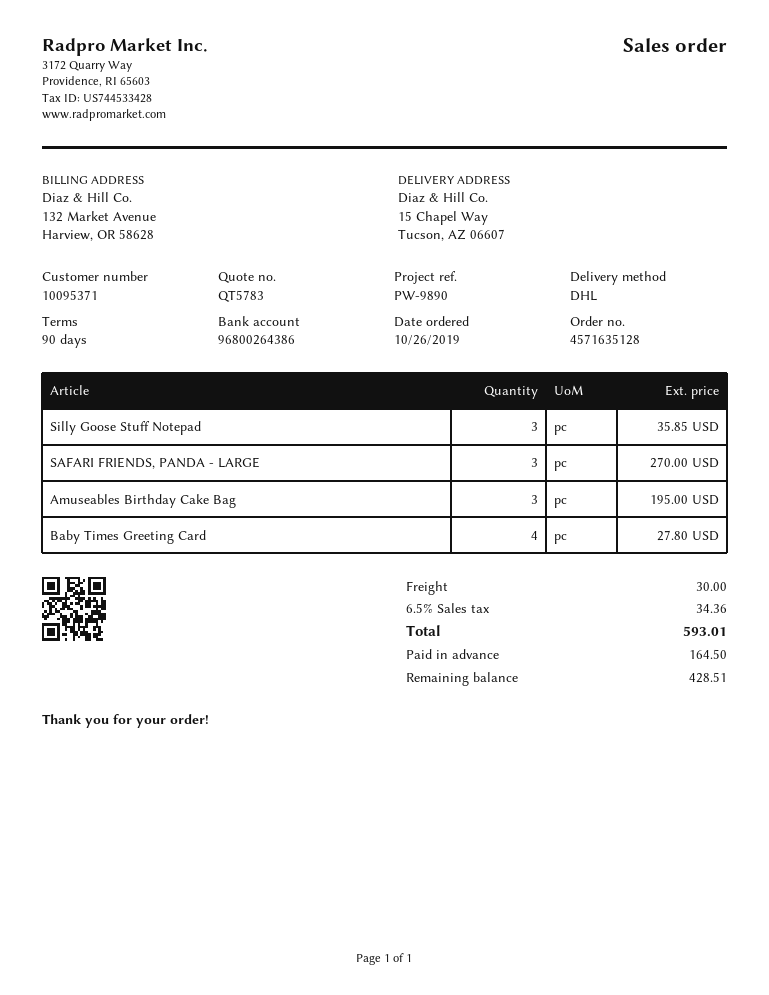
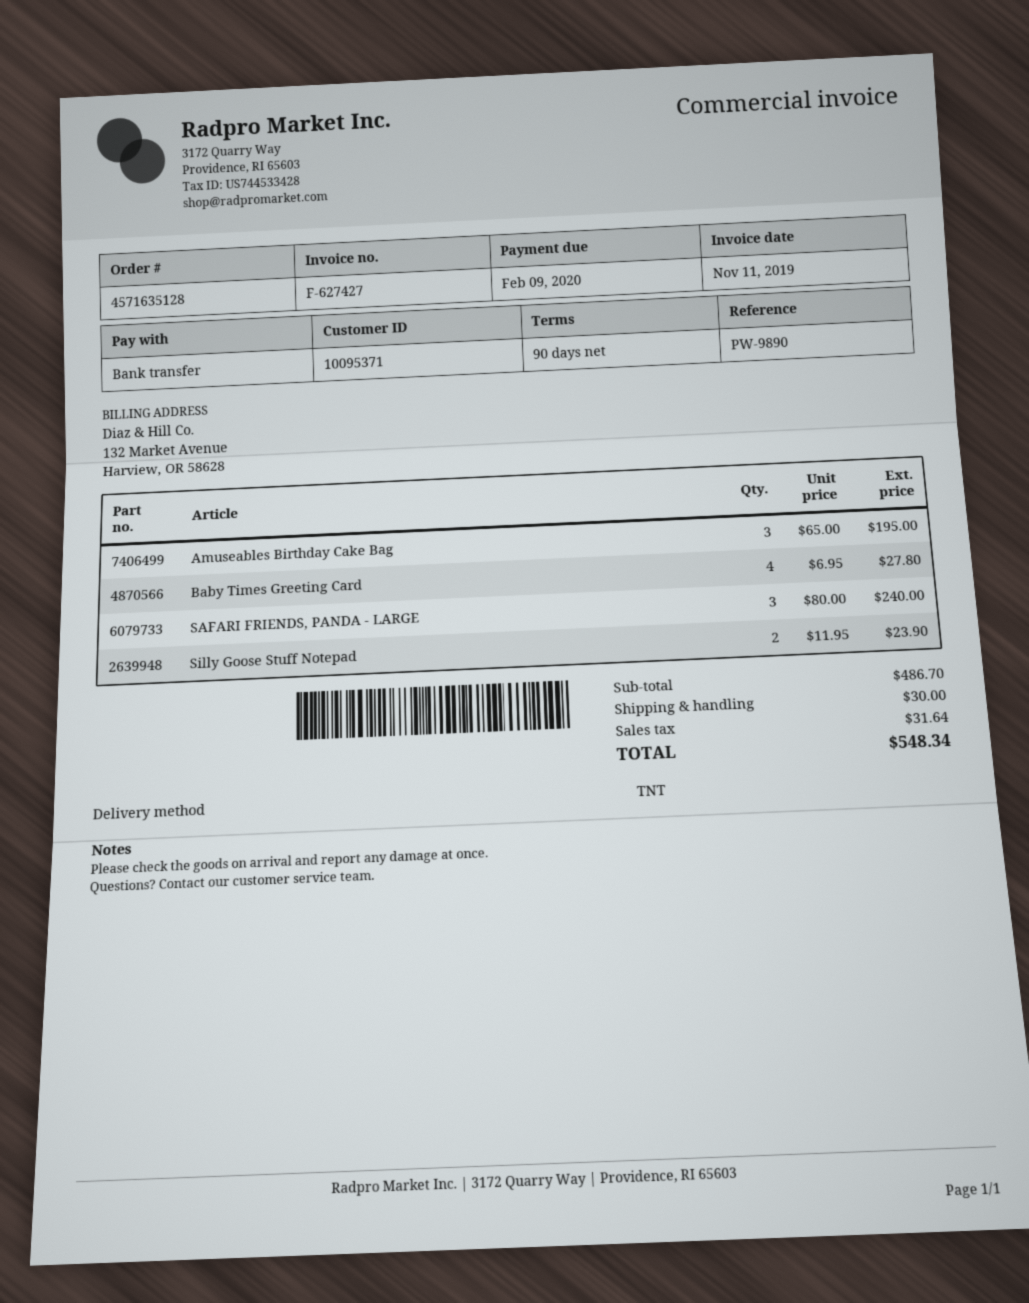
shipping method: DHL -> TNT
Silly Goose Stuff Notepad: 3 for 35.85 -> 2 for 23.90
SAFARI FRIENDS, PANDA - LARGE: 3 for 270.00 -> 3 for 240.00
tax: 34.36 -> 31.64
total: 593.01 -> 548.34

